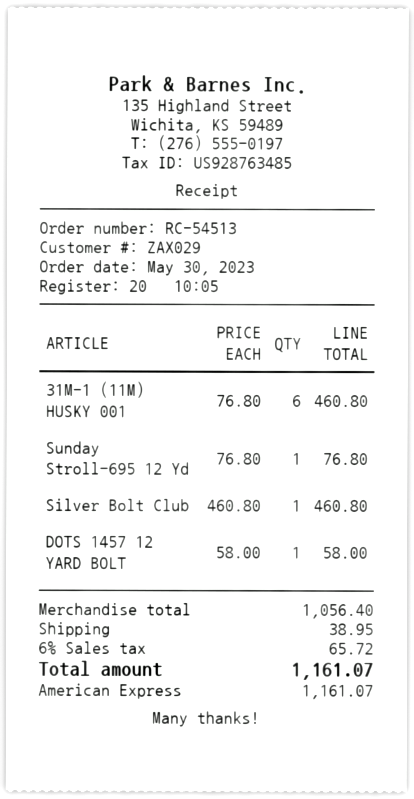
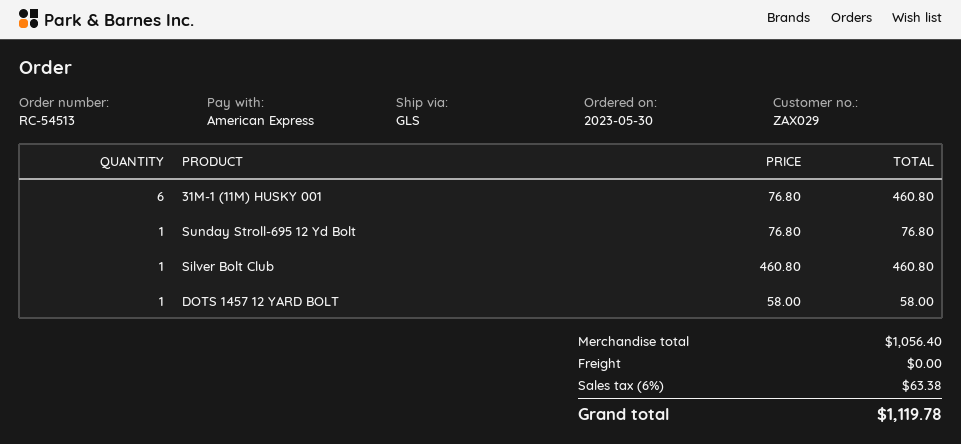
shipping: 38.95 -> 0.00
tax: 6% = 65.72 -> 6% = 63.38
total: 1161.07 -> 1119.78

